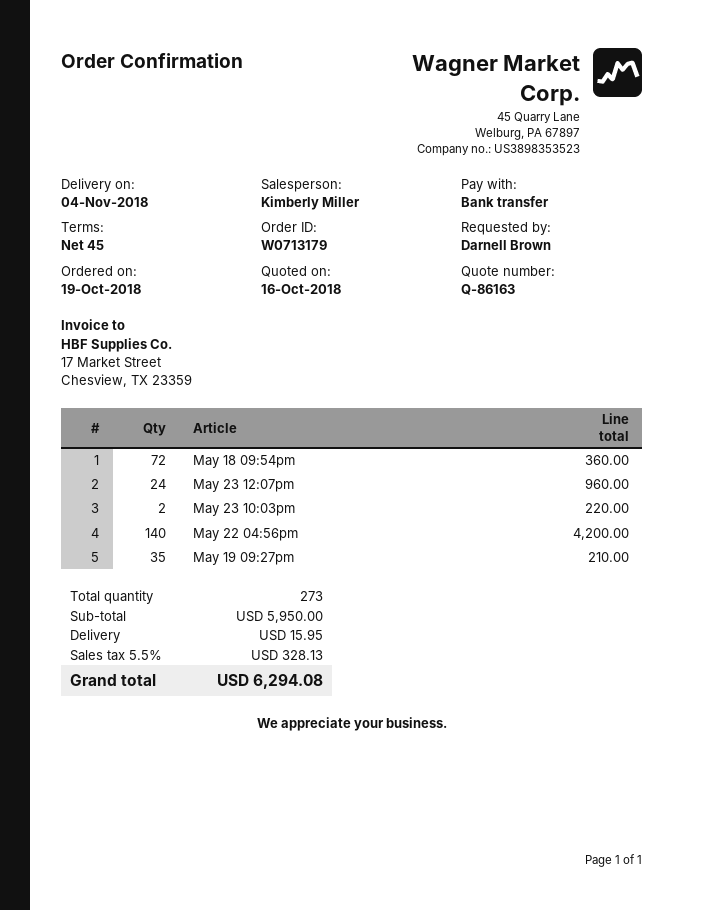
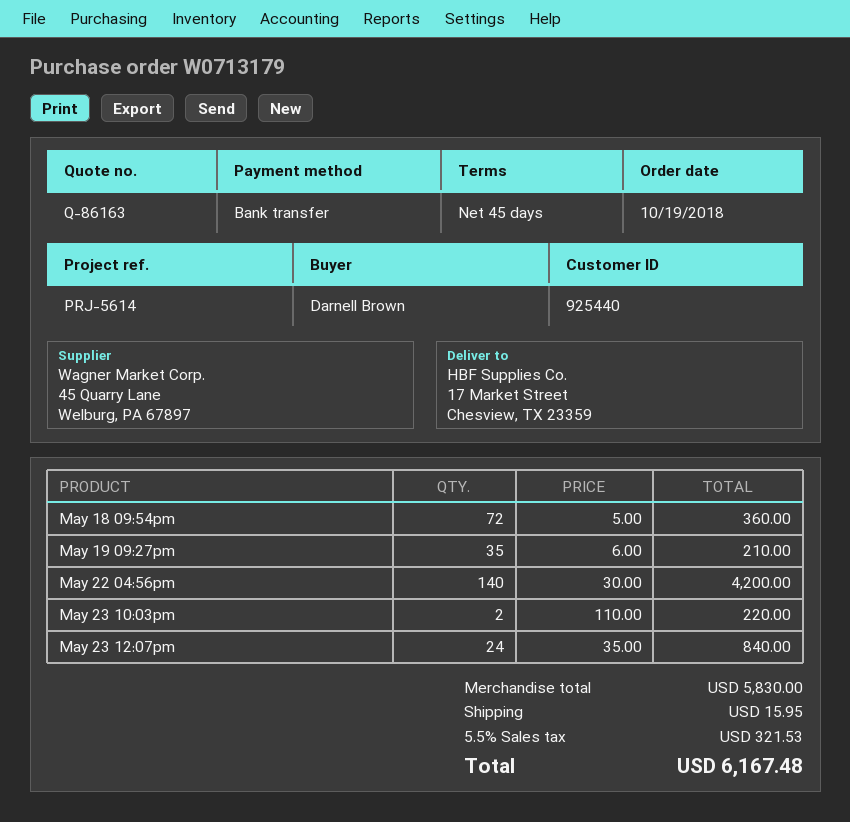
May 23 12:07pm: 24 for 960.00 -> 24 for 840.00
subtotal: 5950.00 -> 5830.00
tax: 5.5% = 328.13 -> 5.5% = 321.53
total: 6294.08 -> 6167.48

